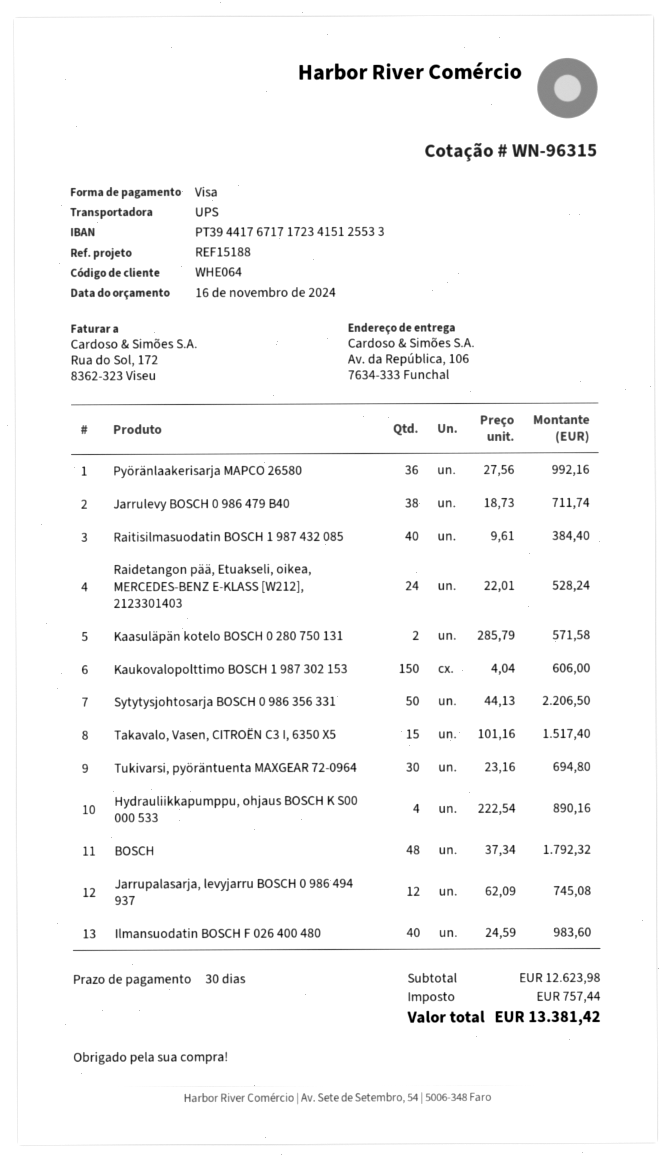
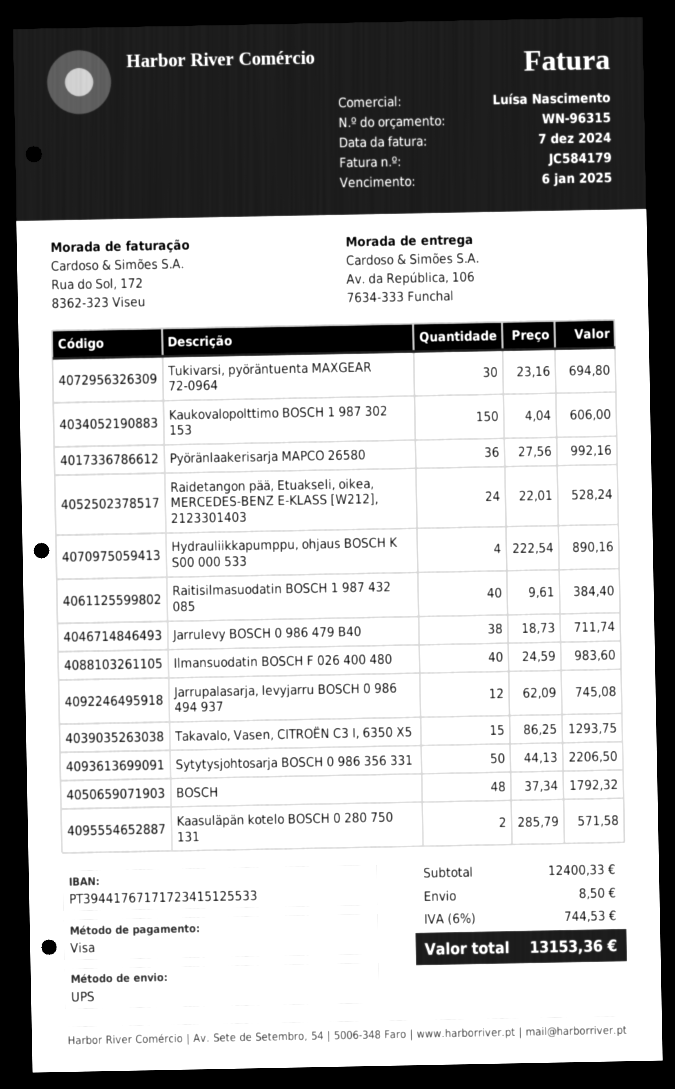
Takavalo, Vasen, CITROËN C3 I, 6350 X5: 15 x 101.16 = 1517.40 -> 15 x 86.25 = 1293.75
subtotal: 12623.98 -> 12400.33
shipping: none -> 8.50
tax: 757.44 -> 744.53
total: 13381.42 -> 13153.36

